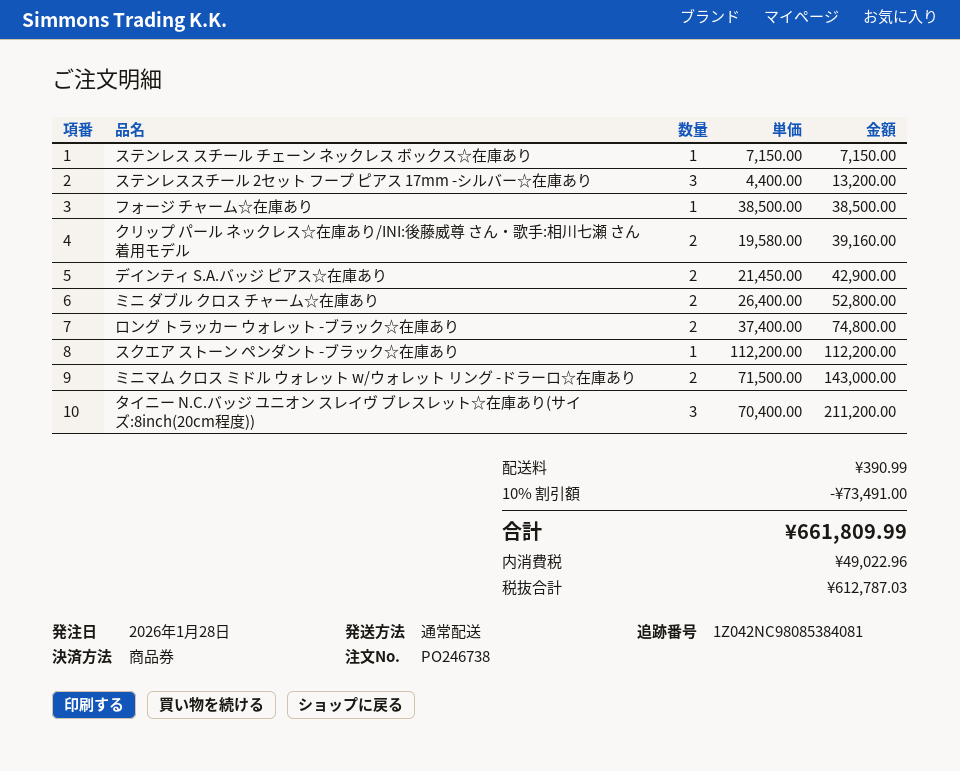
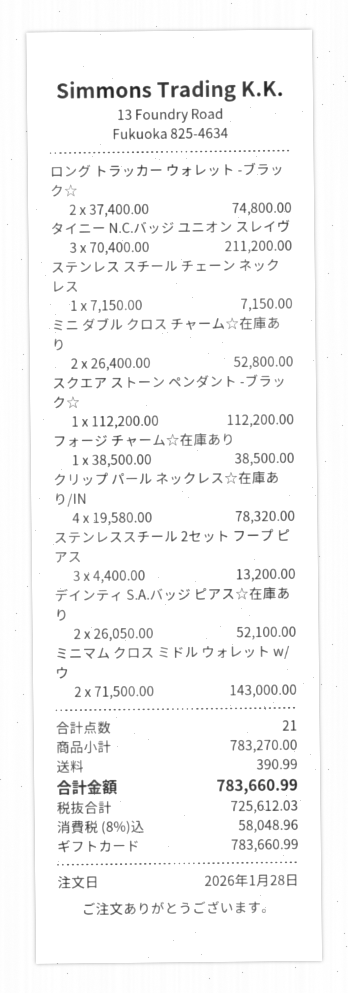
クリップ パール ネックレス☆在庫あり/INI:後藤威尊 さん・歌手:相川七瀬 さん 着用モデル: 2 x 19580.00 = 39160.00 -> 4 x 19580.00 = 78320.00
デインティ S.A.バッジ ピアス☆在庫あり: 2 x 21450.00 = 42900.00 -> 2 x 26050.00 = 52100.00
discount: 10% = 73491.00 -> none
net: 612787.03 -> 725612.03
tax: 49022.96 -> 58048.96
total: 661809.99 -> 783660.99

